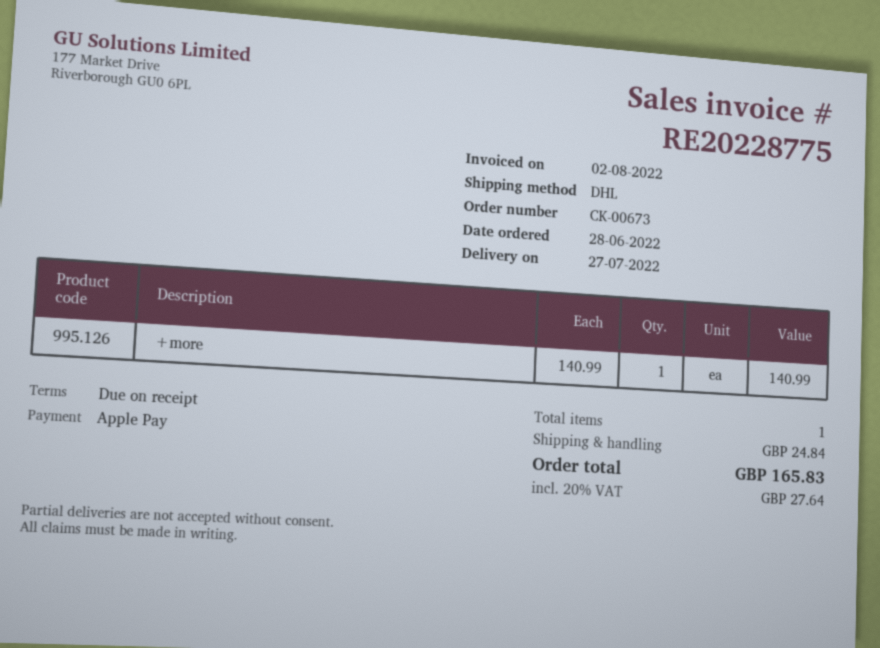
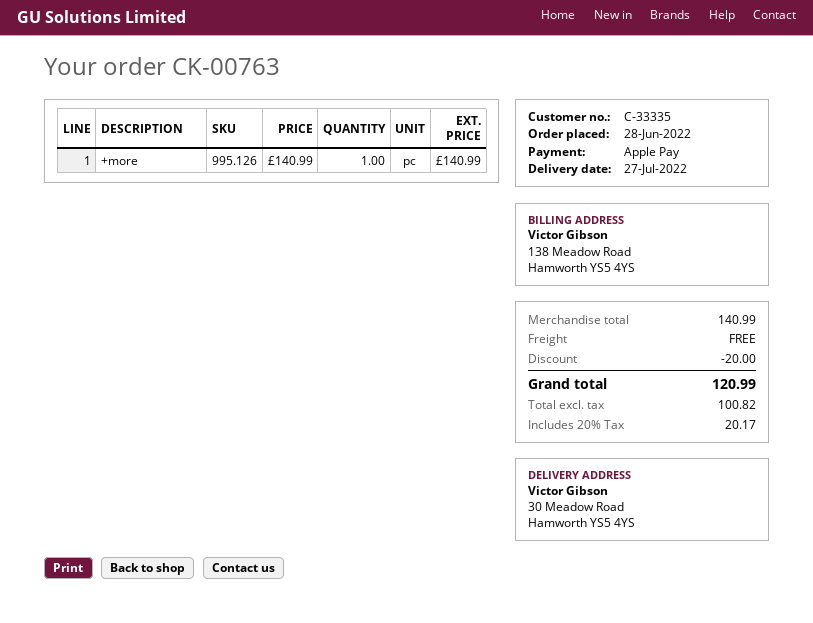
order number: CK-00673 -> CK-00763
discount: none -> 20.00
shipping: 24.84 -> 0.00
tax: 20% = 27.64 -> 20% = 20.17
total: 165.83 -> 120.99

